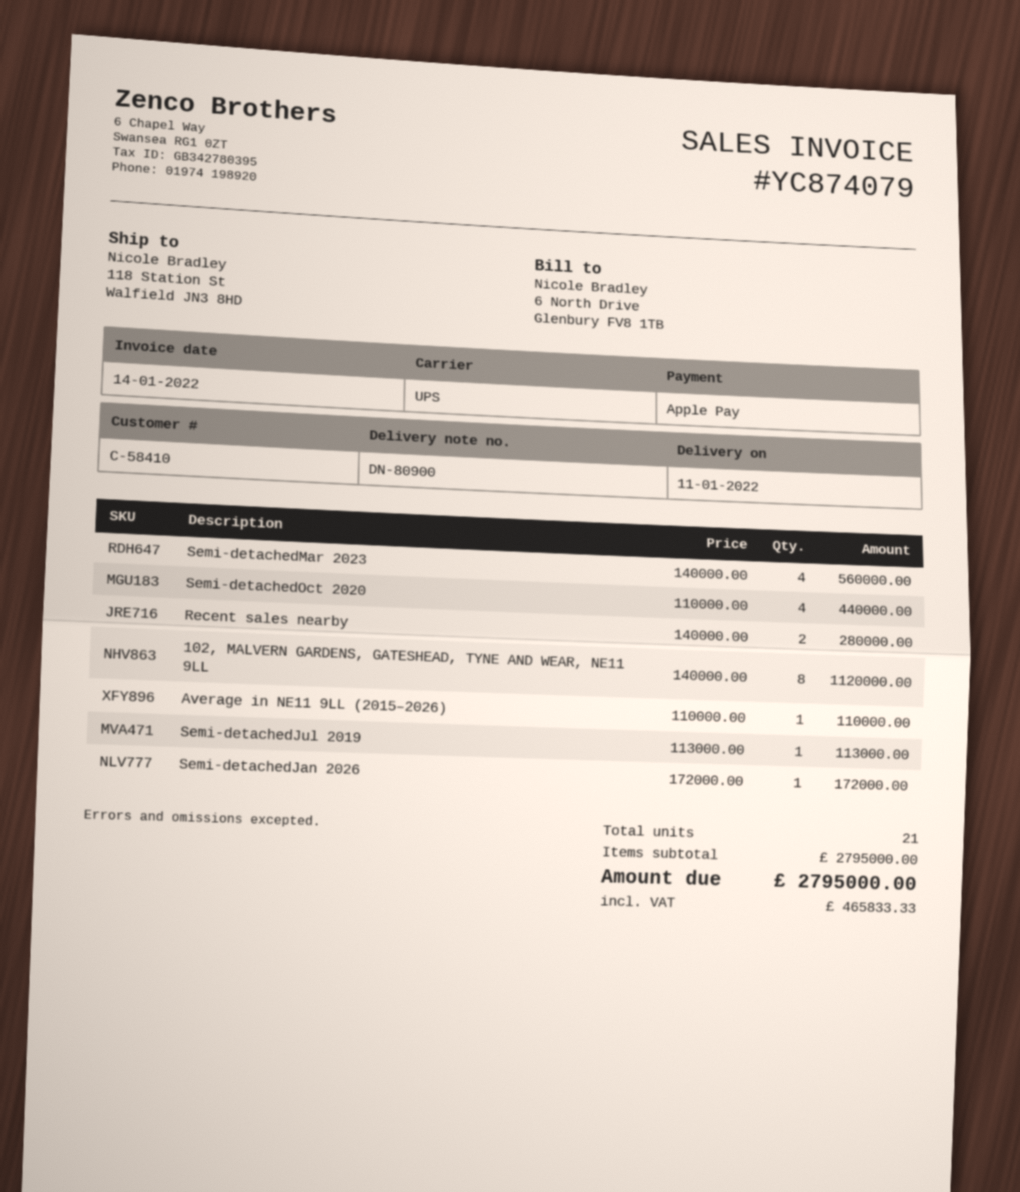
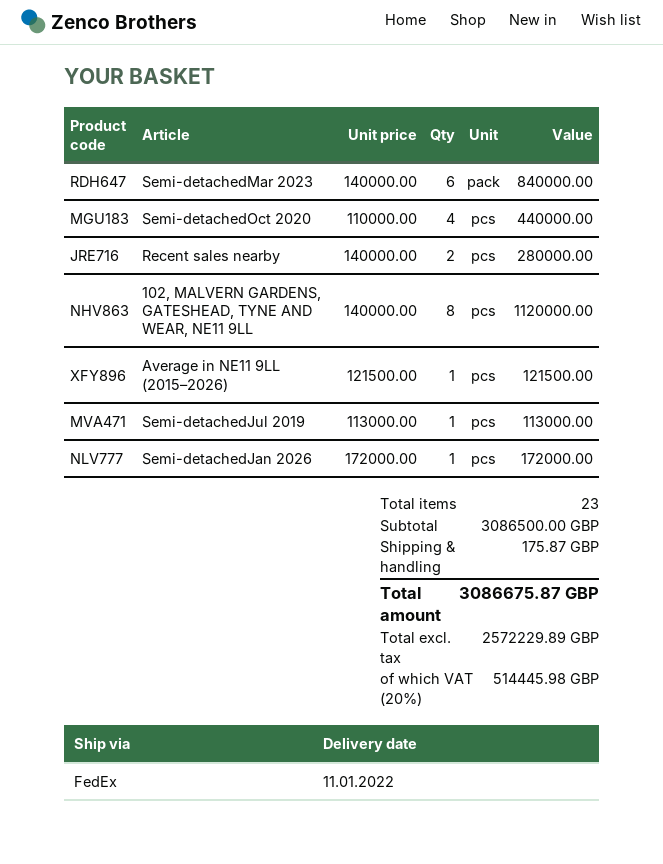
shipping method: UPS -> FedEx
Semi-detachedMar 2023: 4 x 140000.00 = 560000.00 -> 6 x 140000.00 = 840000.00
Average in NE11 9LL (2015–2026): 1 x 110000.00 = 110000.00 -> 1 x 121500.00 = 121500.00
total quantity: 21 -> 23
subtotal: 2795000.00 -> 3086500.00
shipping: none -> 175.87
tax: 465833.33 -> 514445.98
total: 2795000.00 -> 3086675.87

